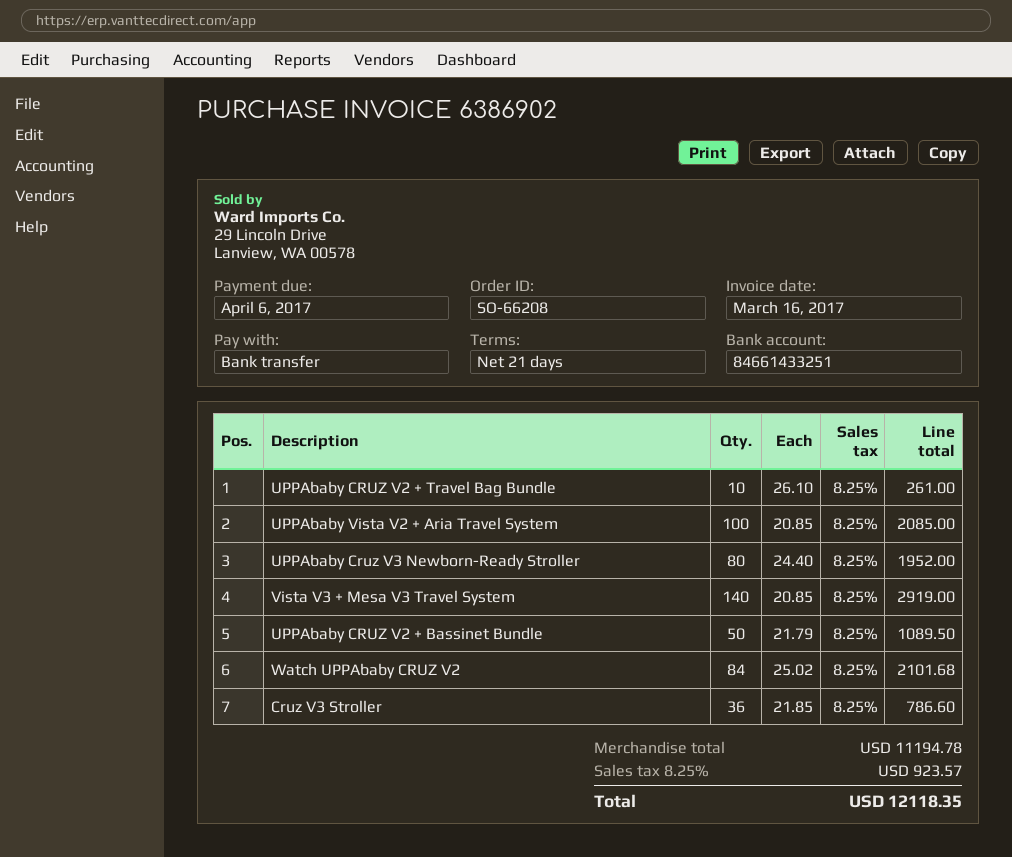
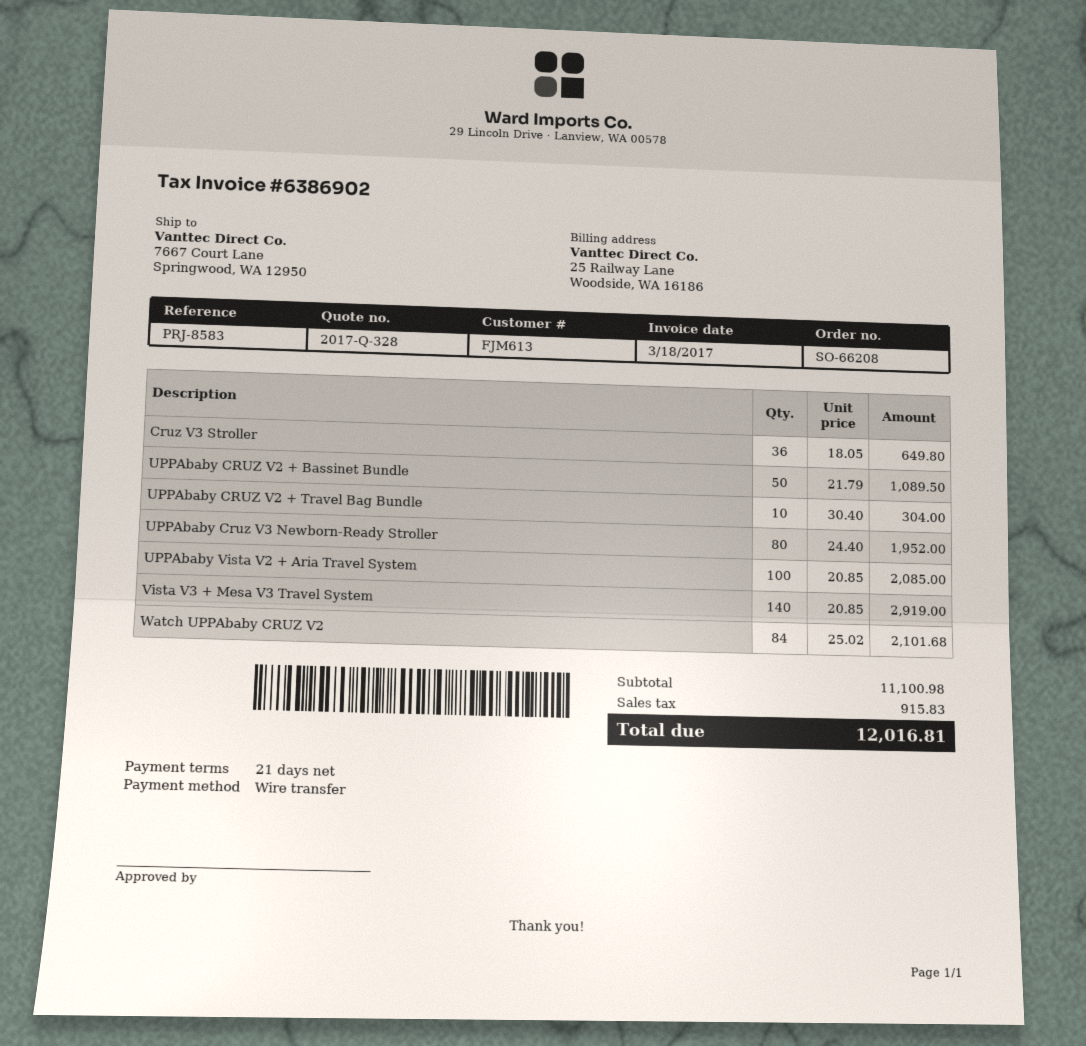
invoice date: 2017-03-16 -> 2017-03-18
UPPAbaby CRUZ V2 + Travel Bag Bundle: 10 x 26.10 = 261.00 -> 10 x 30.40 = 304.00
Cruz V3 Stroller: 36 x 21.85 = 786.60 -> 36 x 18.05 = 649.80
subtotal: 11194.78 -> 11100.98
tax: 923.57 -> 915.83
total: 12118.35 -> 12016.81

